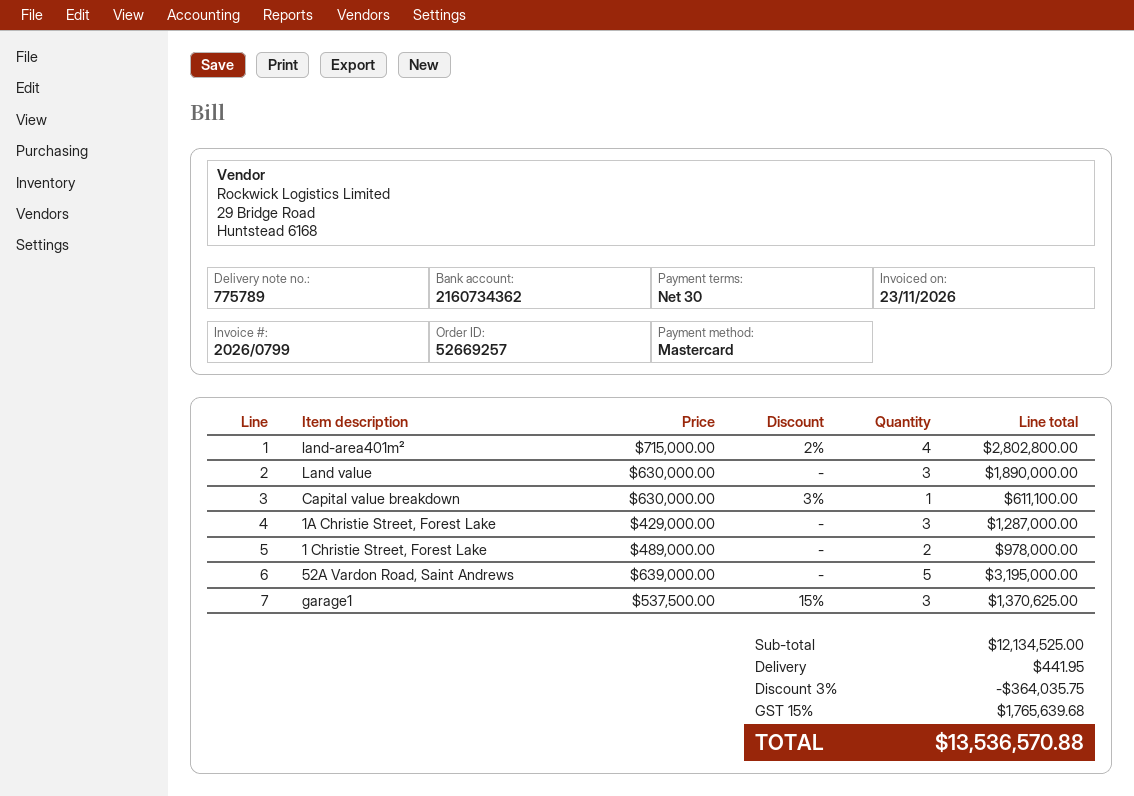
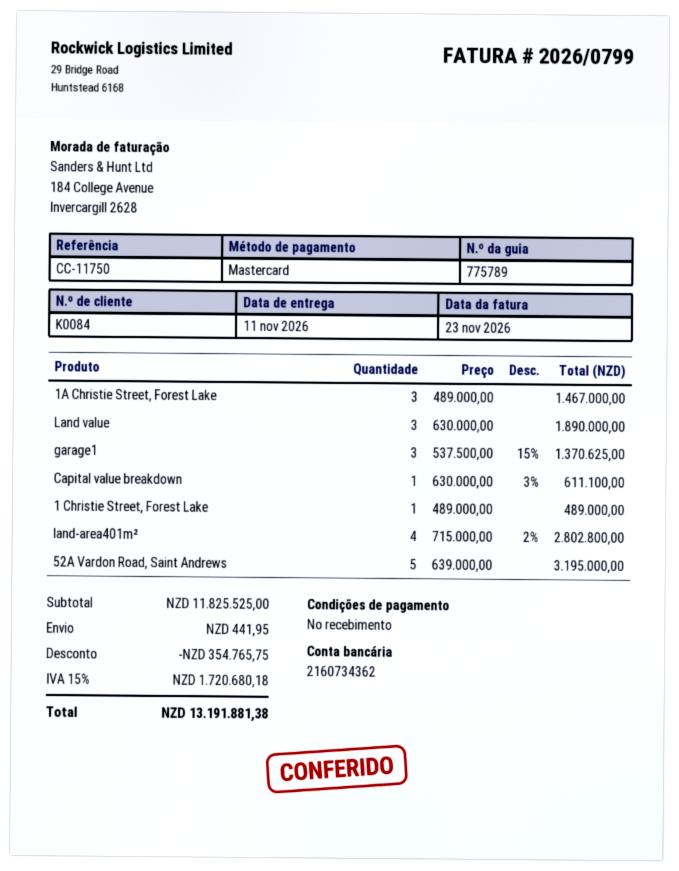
payment terms: 30 days -> on receipt
1A Christie Street, Forest Lake: 3 x 429000.00 = 1287000.00 -> 3 x 489000.00 = 1467000.00
1 Christie Street, Forest Lake: 2 x 489000.00 = 978000.00 -> 1 x 489000.00 = 489000.00
subtotal: 12134525.00 -> 11825525.00
discount: 364035.75 -> 354765.75
tax: 15% = 1765639.68 -> 15% = 1720680.18
total: 13536570.88 -> 13191881.38

